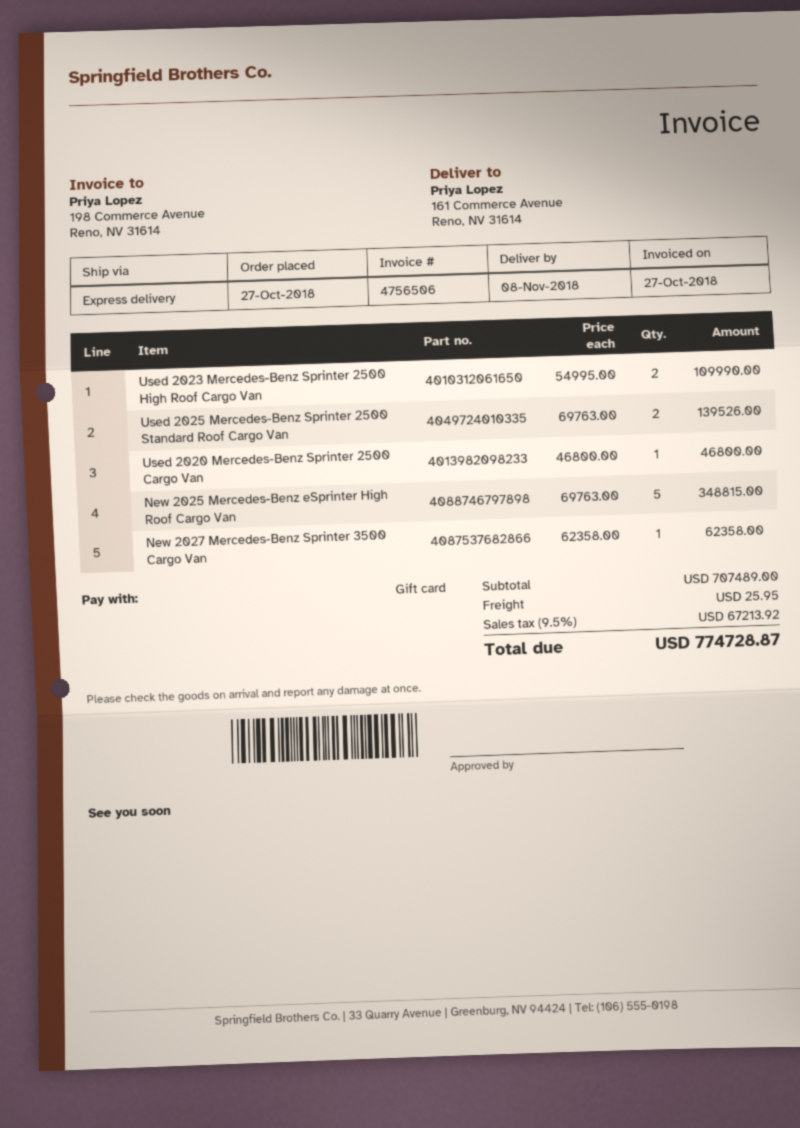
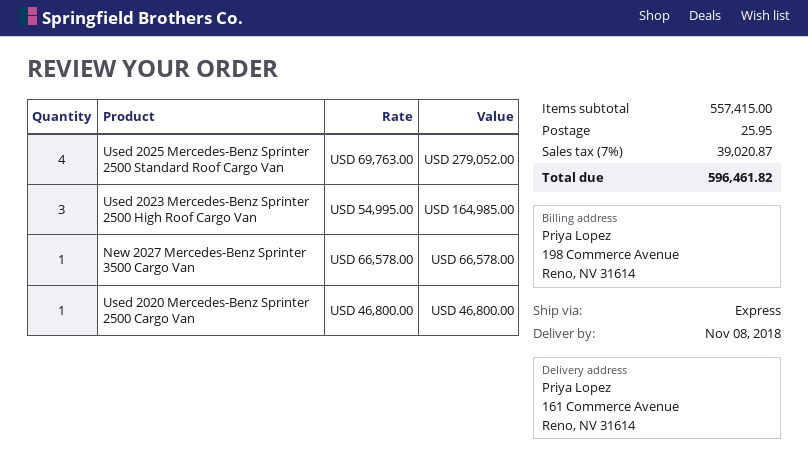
Used 2023 Mercedes-Benz Sprinter 2500 High Roof Cargo Van: 2 x 54995.00 = 109990.00 -> 3 x 54995.00 = 164985.00
Used 2025 Mercedes-Benz Sprinter 2500 Standard Roof Cargo Van: 2 x 69763.00 = 139526.00 -> 4 x 69763.00 = 279052.00
New 2025 Mercedes-Benz eSprinter High Roof Cargo Van: 5 x 69763.00 = 348815.00 -> none
New 2027 Mercedes-Benz Sprinter 3500 Cargo Van: 1 x 62358.00 = 62358.00 -> 1 x 66578.00 = 66578.00
subtotal: 707489.00 -> 557415.00
tax: 9.5% = 67213.92 -> 7% = 39020.87
total: 774728.87 -> 596461.82

